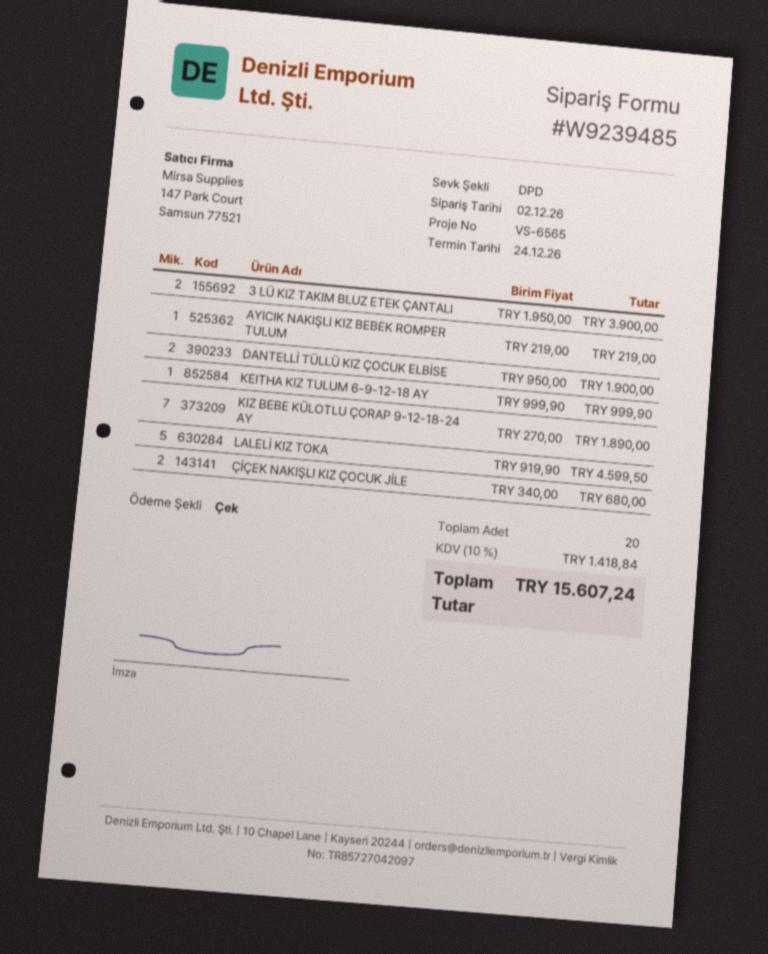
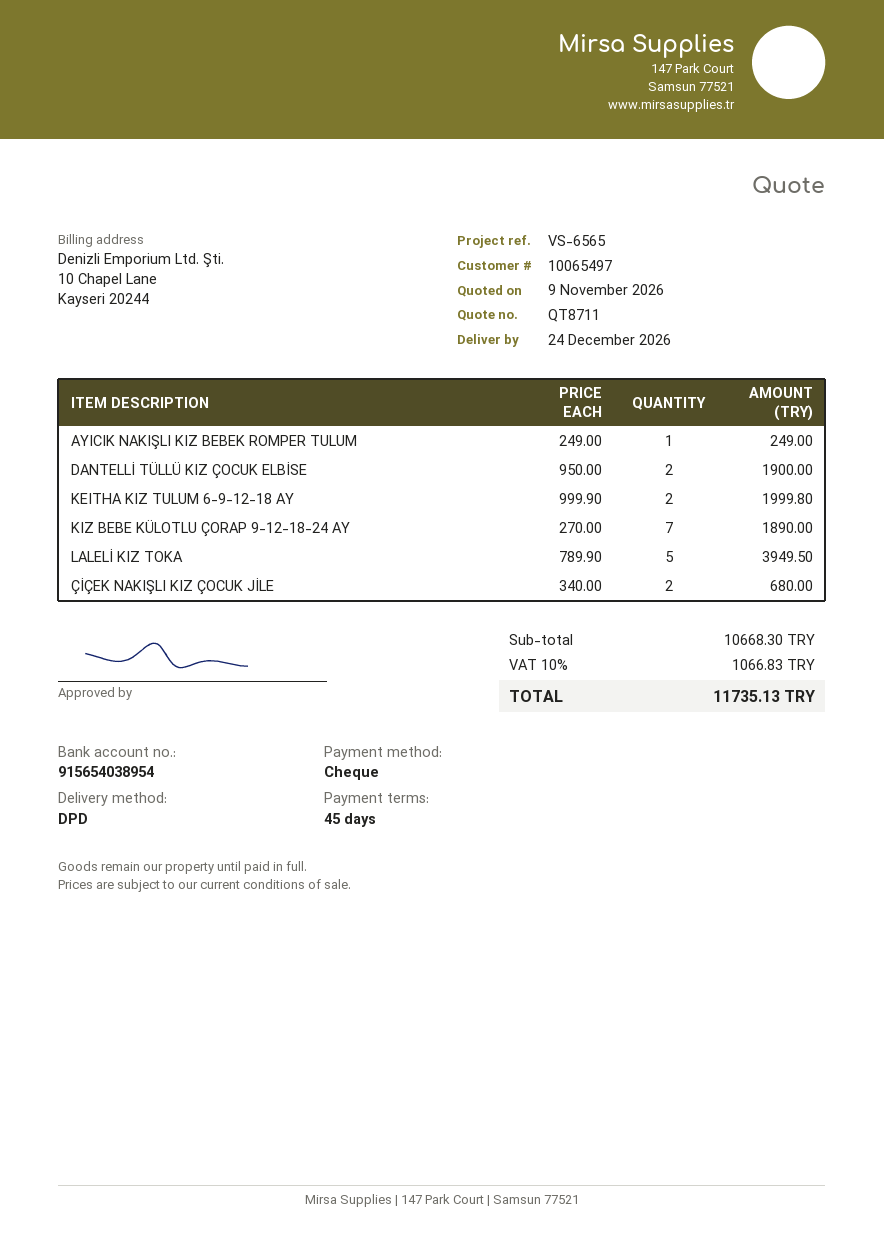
3 LÜ KIZ TAKIM BLUZ ETEK ÇANTALI: 2 x 1950.00 = 3900.00 -> none
AYICIK NAKIŞLI KIZ BEBEK ROMPER TULUM: 1 x 219.00 = 219.00 -> 1 x 249.00 = 249.00
KEITHA KIZ TULUM 6-9-12-18 AY: 1 x 999.90 = 999.90 -> 2 x 999.90 = 1999.80
LALELİ KIZ TOKA: 5 x 919.90 = 4599.50 -> 5 x 789.90 = 3949.50
tax: 10% = 1418.84 -> 10% = 1066.83
total: 15607.24 -> 11735.13

